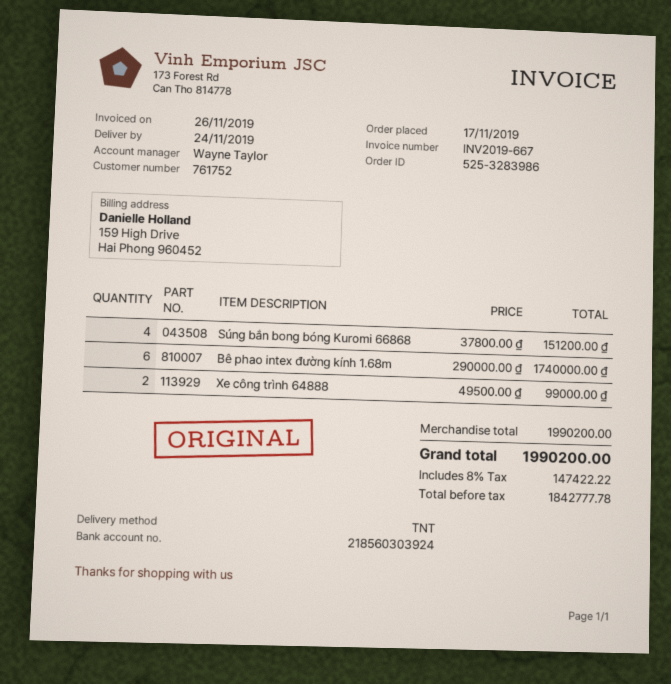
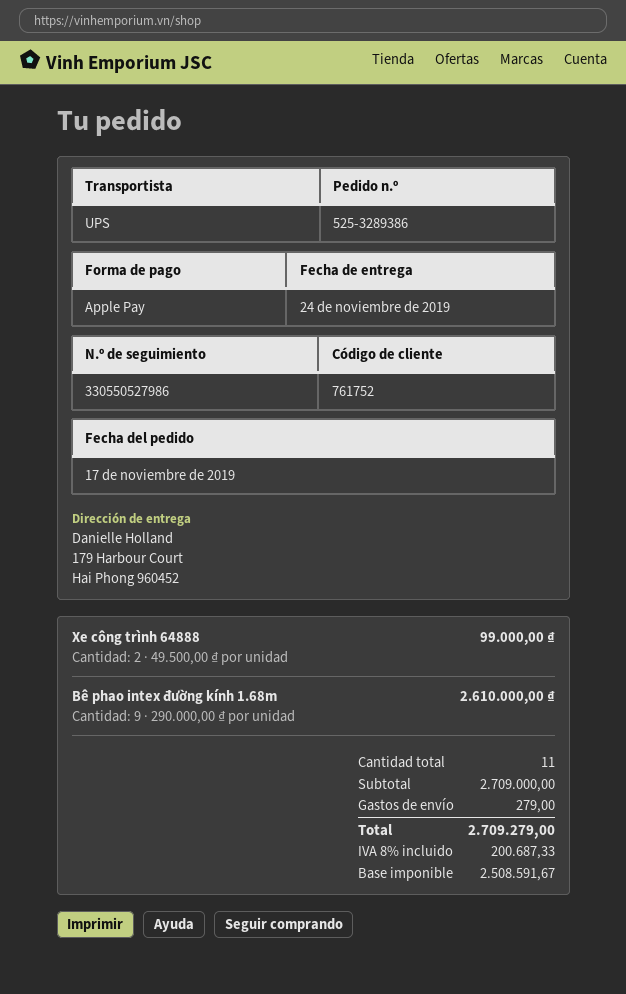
order number: 525-3283986 -> 525-3289386
shipping method: TNT -> UPS
Súng bắn bong bóng Kuromi 66868: 4 x 37800.00 = 151200.00 -> none
Bê phao intex đường kính 1.68m: 6 x 290000.00 = 1740000.00 -> 9 x 290000.00 = 2610000.00
subtotal: 1990200.00 -> 2709000.00
shipping: none -> 279.00
net: 1842777.78 -> 2508591.67
tax: 8% = 147422.22 -> 8% = 200687.33
total: 1990200.00 -> 2709279.00

